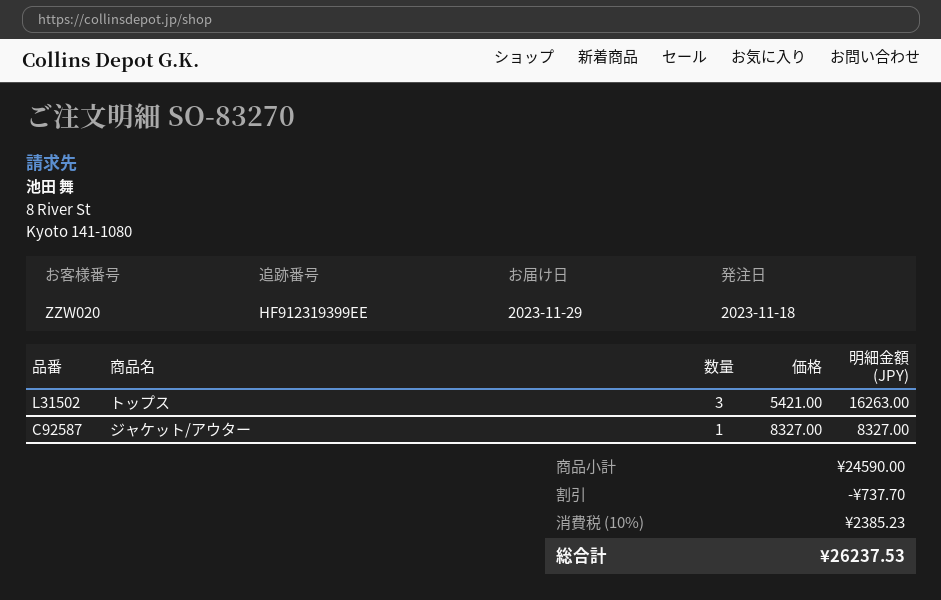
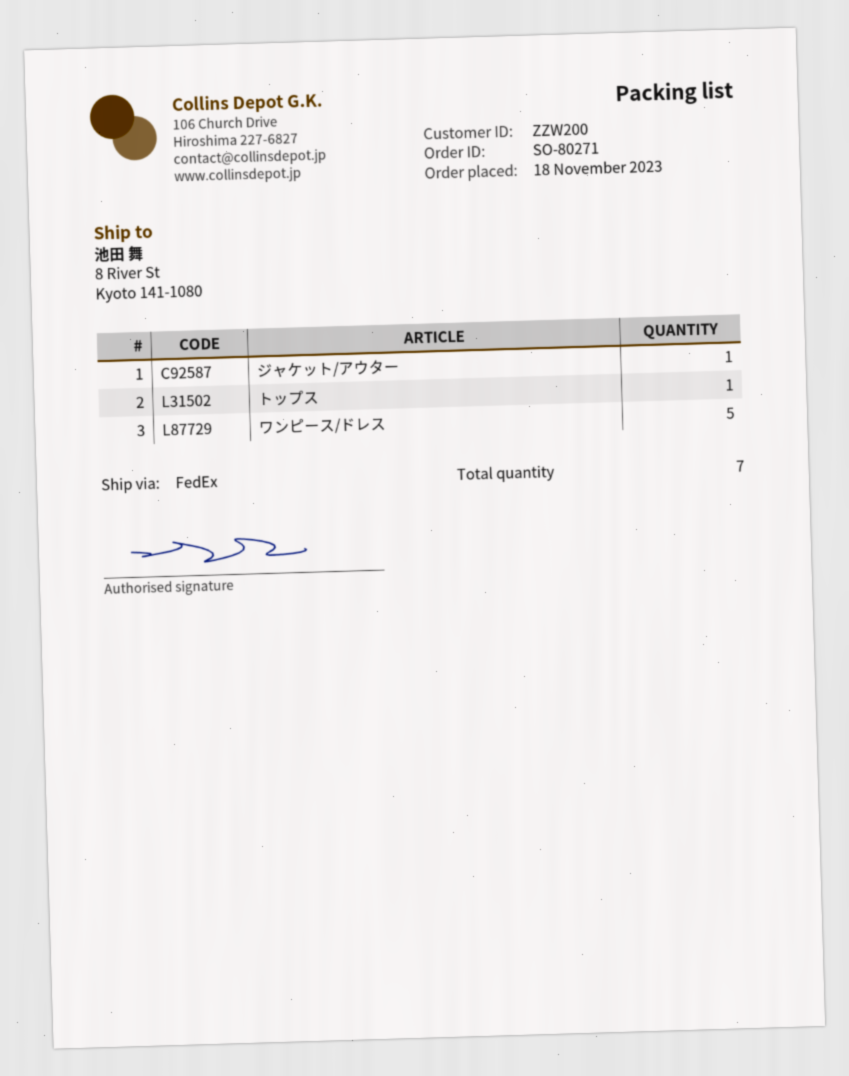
order number: SO-83270 -> SO-80271
customer number: ZZW020 -> ZZW200
トップス: 3 -> 1
ワンピース/ドレス: none -> 5

